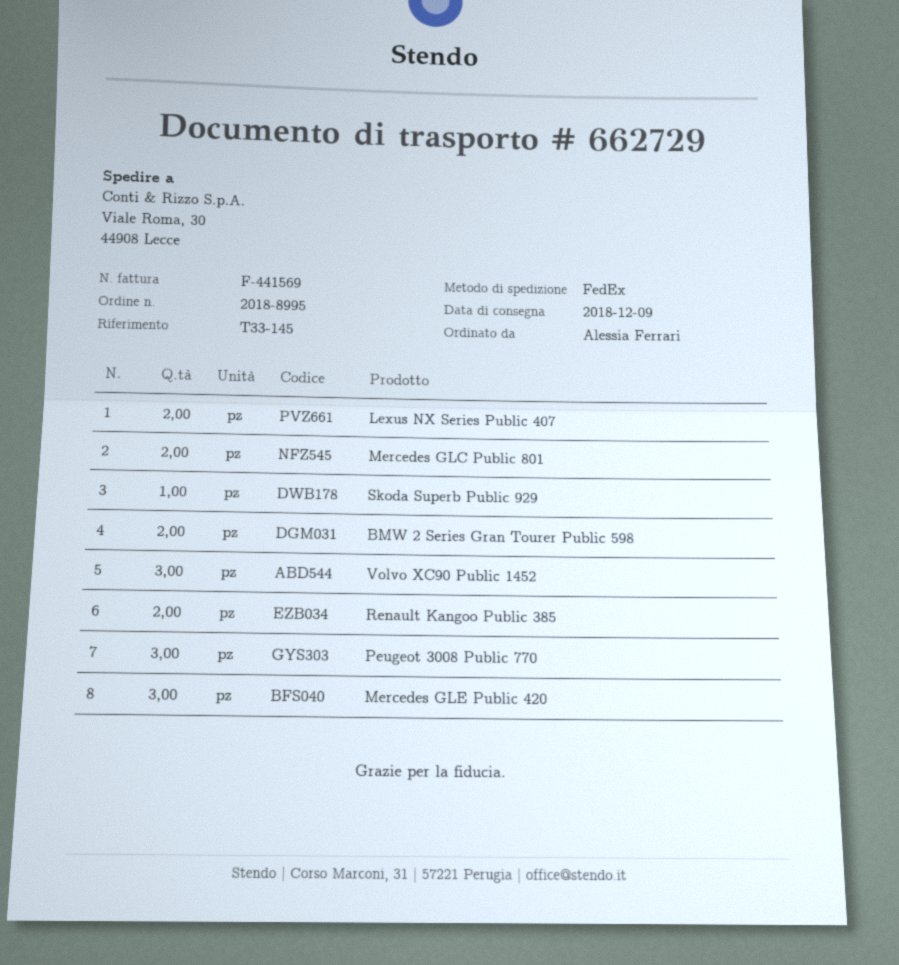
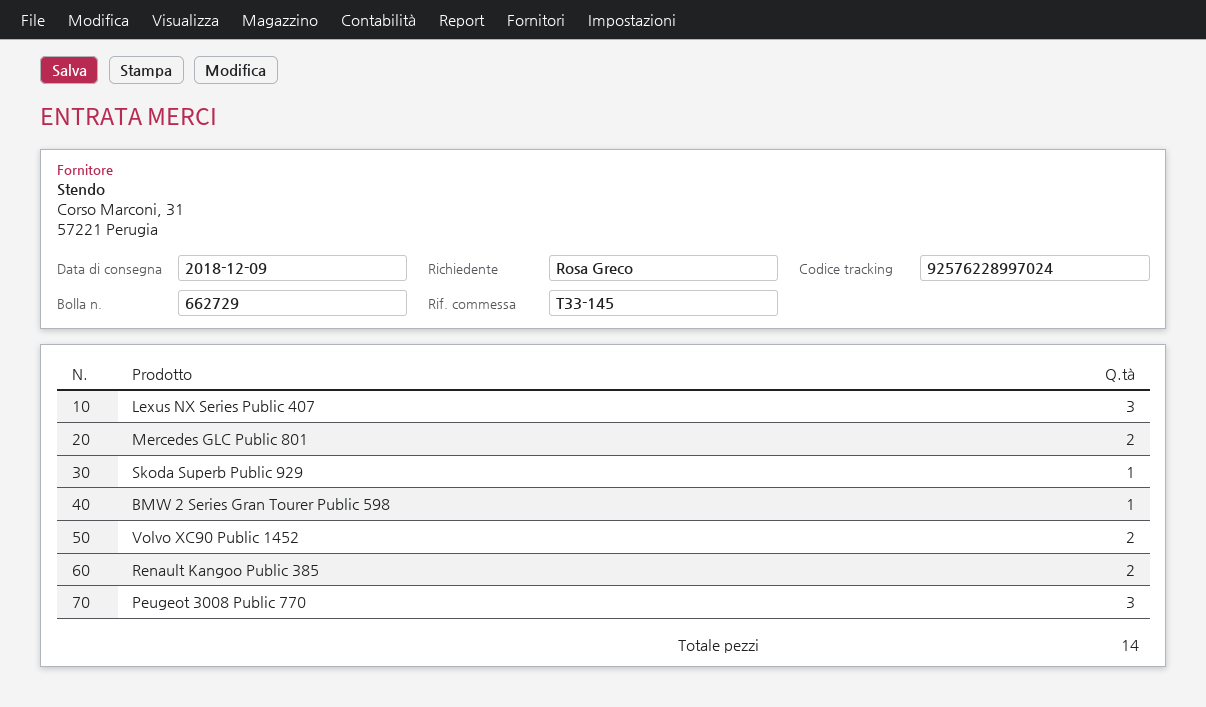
ordered by: Alessia Ferrari -> Rosa Greco
Lexus NX Series Public 407: 2 -> 3
BMW 2 Series Gran Tourer Public 598: 2 -> 1
Volvo XC90 Public 1452: 3 -> 2
Mercedes GLE Public 420: 3 -> none

